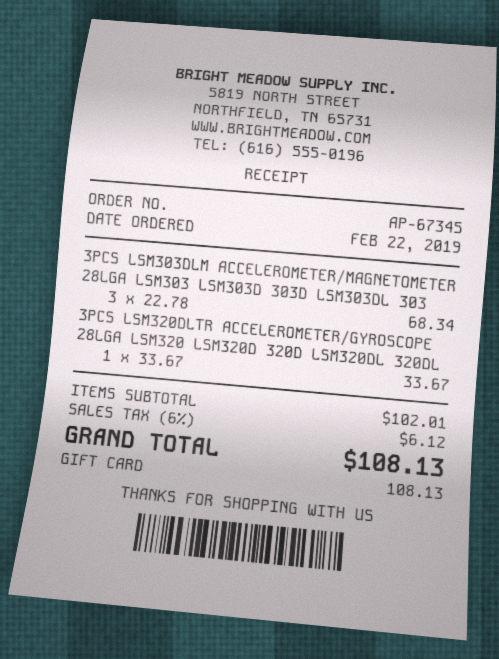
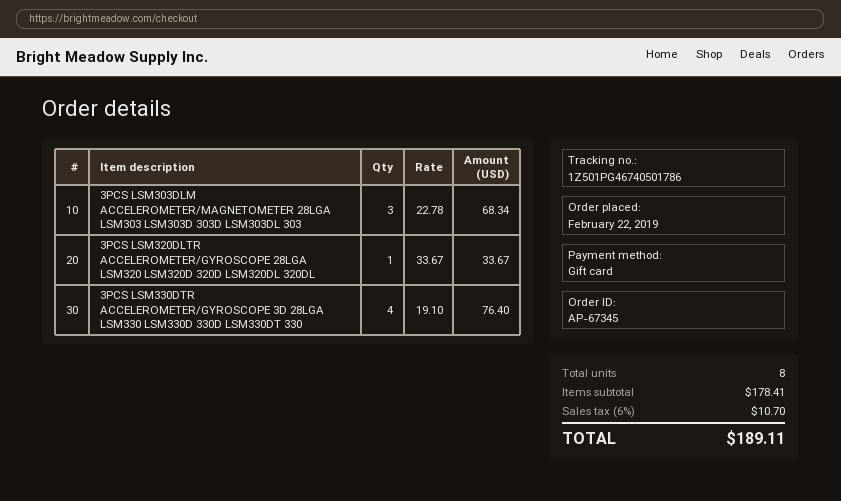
3PCS LSM330DTR ACCELEROMETER/GYROSCOPE 3D 28LGA LSM330 LSM330D 330D LSM330DT 330: none -> 4 x 19.10 = 76.40
subtotal: 102.01 -> 178.41
tax: 6% = 6.12 -> 6% = 10.70
total: 108.13 -> 189.11

